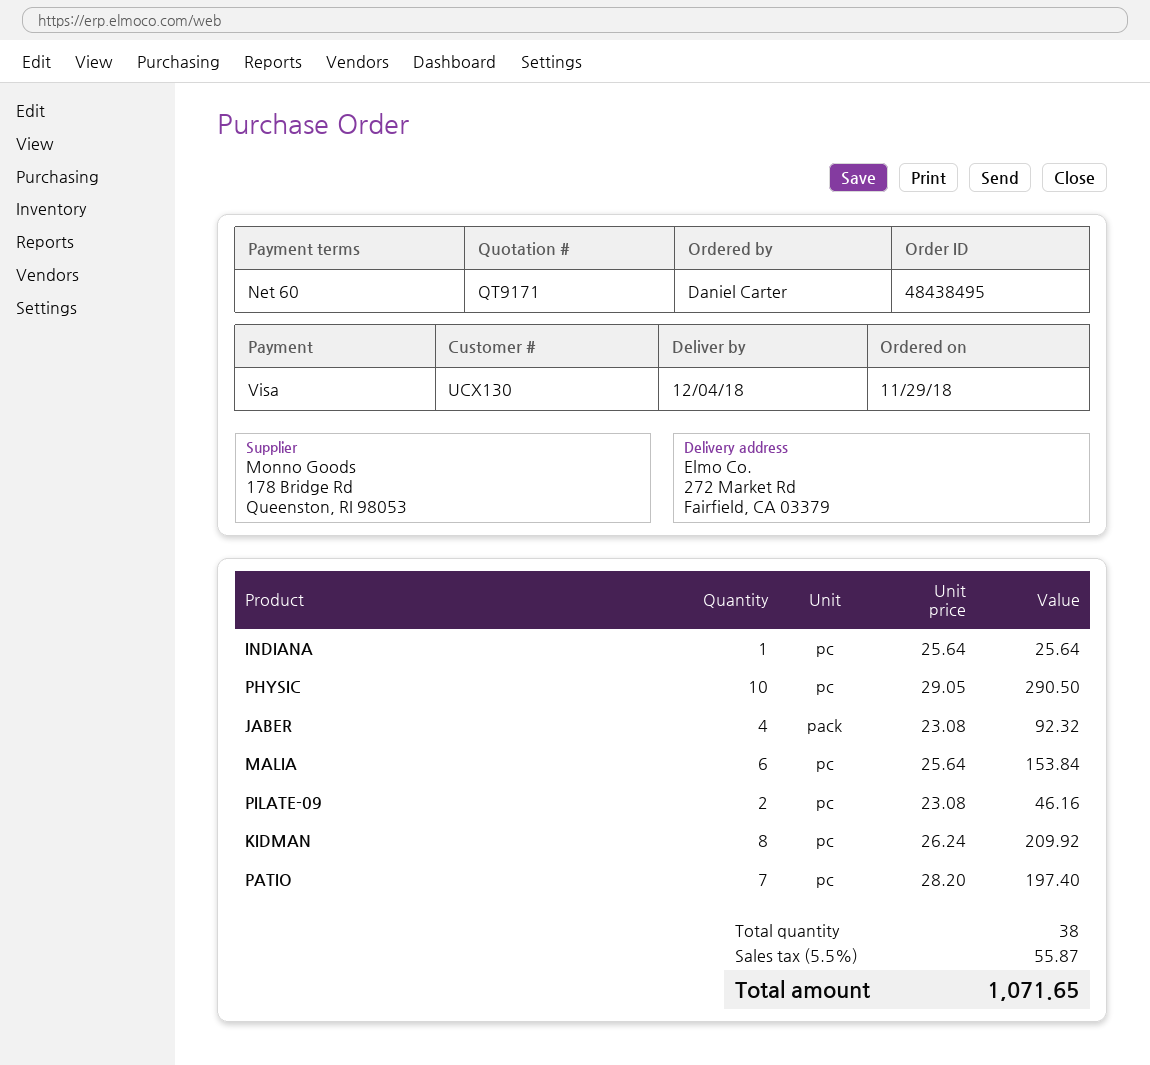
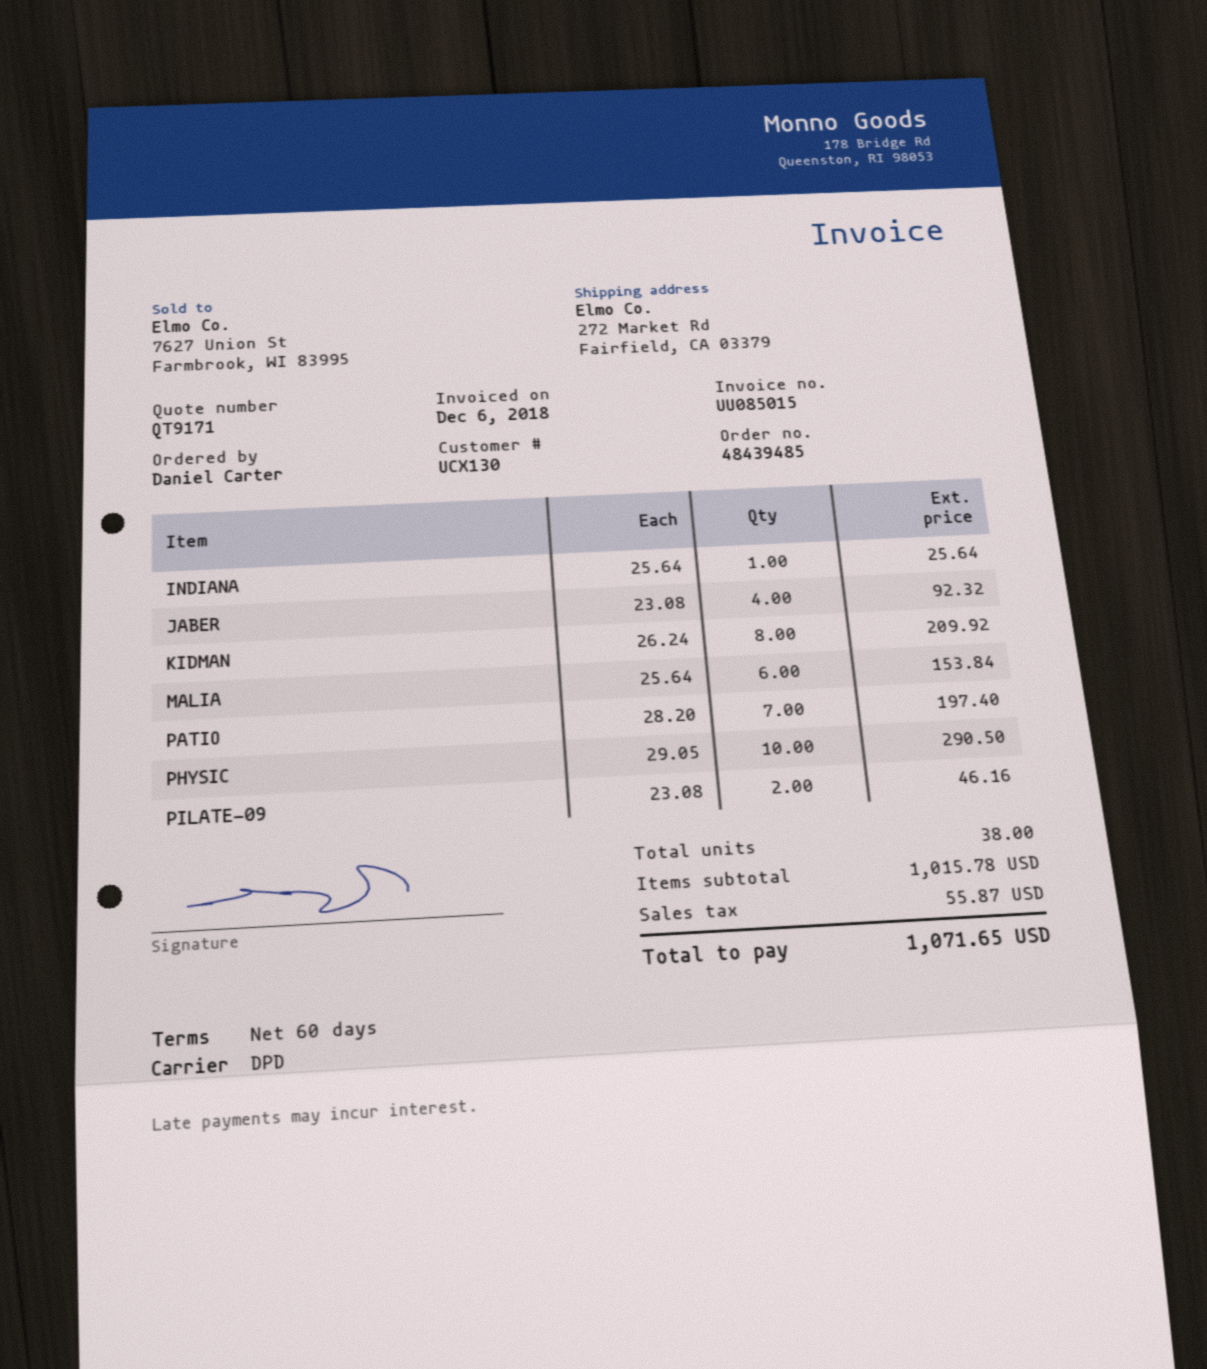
order number: 48438495 -> 48439485

